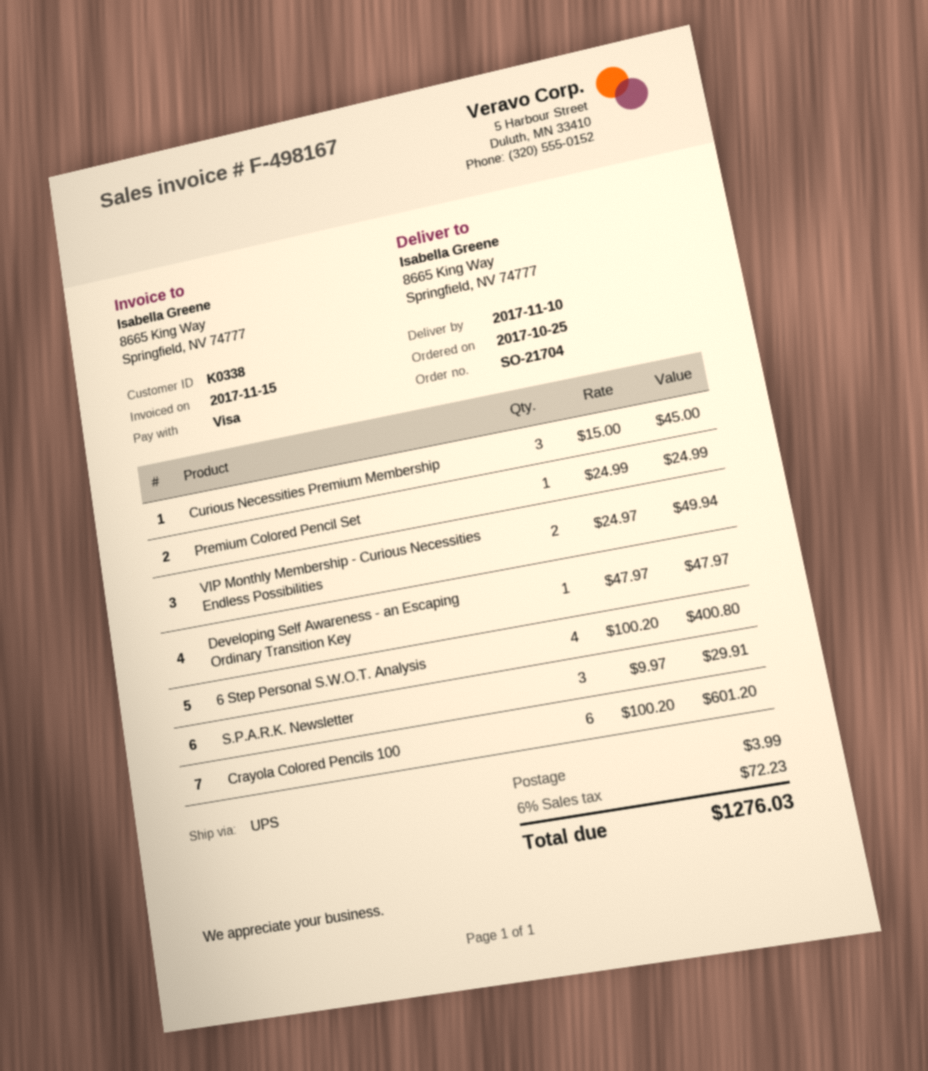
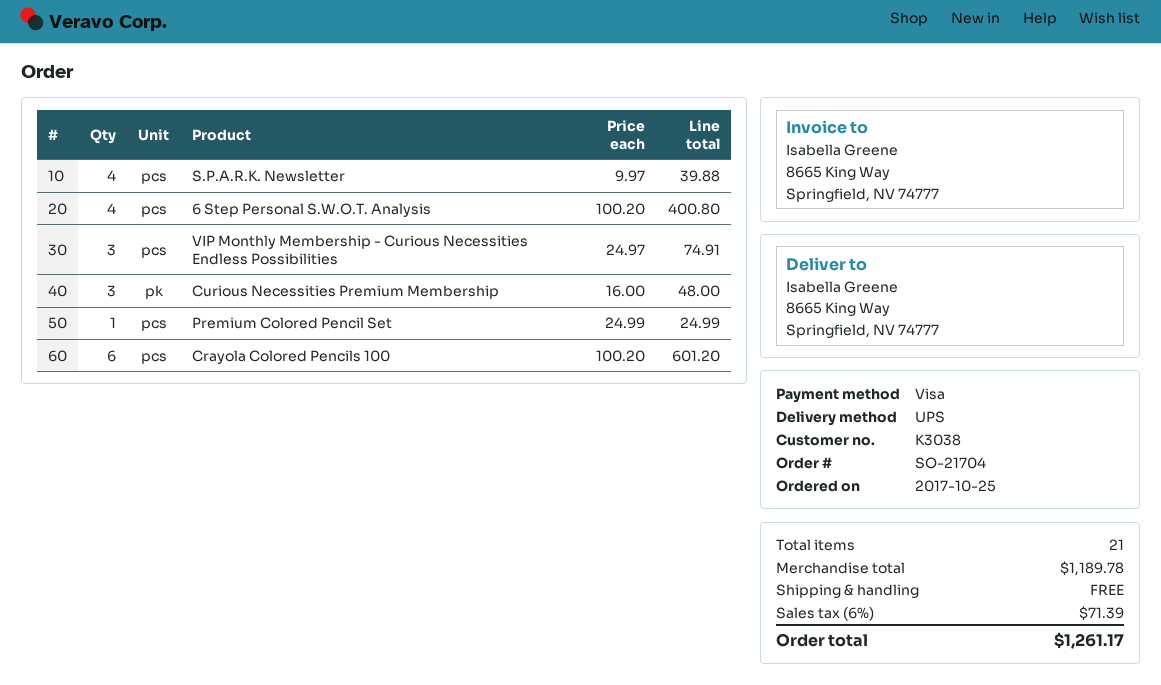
customer number: K0338 -> K3038
Curious Necessities Premium Membership: 3 x 15.00 = 45.00 -> 3 x 16.00 = 48.00
VIP Monthly Membership - Curious Necessities Endless Possibilities: 2 x 24.97 = 49.94 -> 3 x 24.97 = 74.91
Developing Self Awareness - an Escaping Ordinary Transition Key: 1 x 47.97 = 47.97 -> none
S.P.A.R.K. Newsletter: 3 x 9.97 = 29.91 -> 4 x 9.97 = 39.88
shipping: 3.99 -> 0.00
tax: 6% = 72.23 -> 6% = 71.39
total: 1276.03 -> 1261.17

